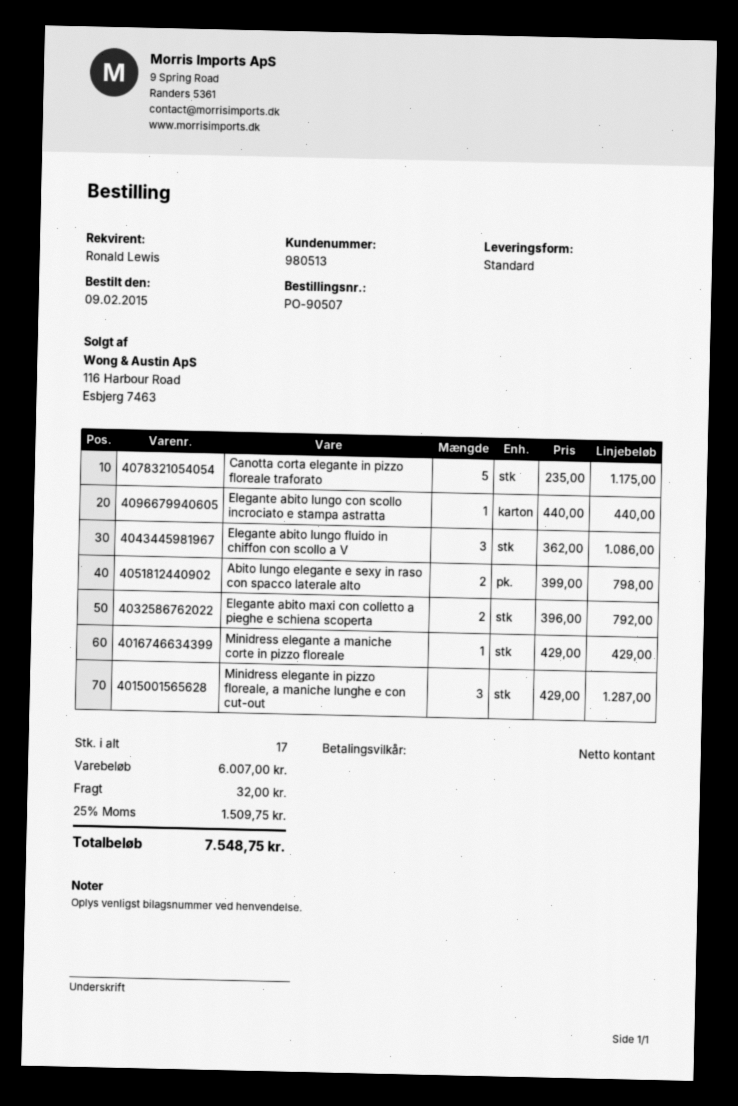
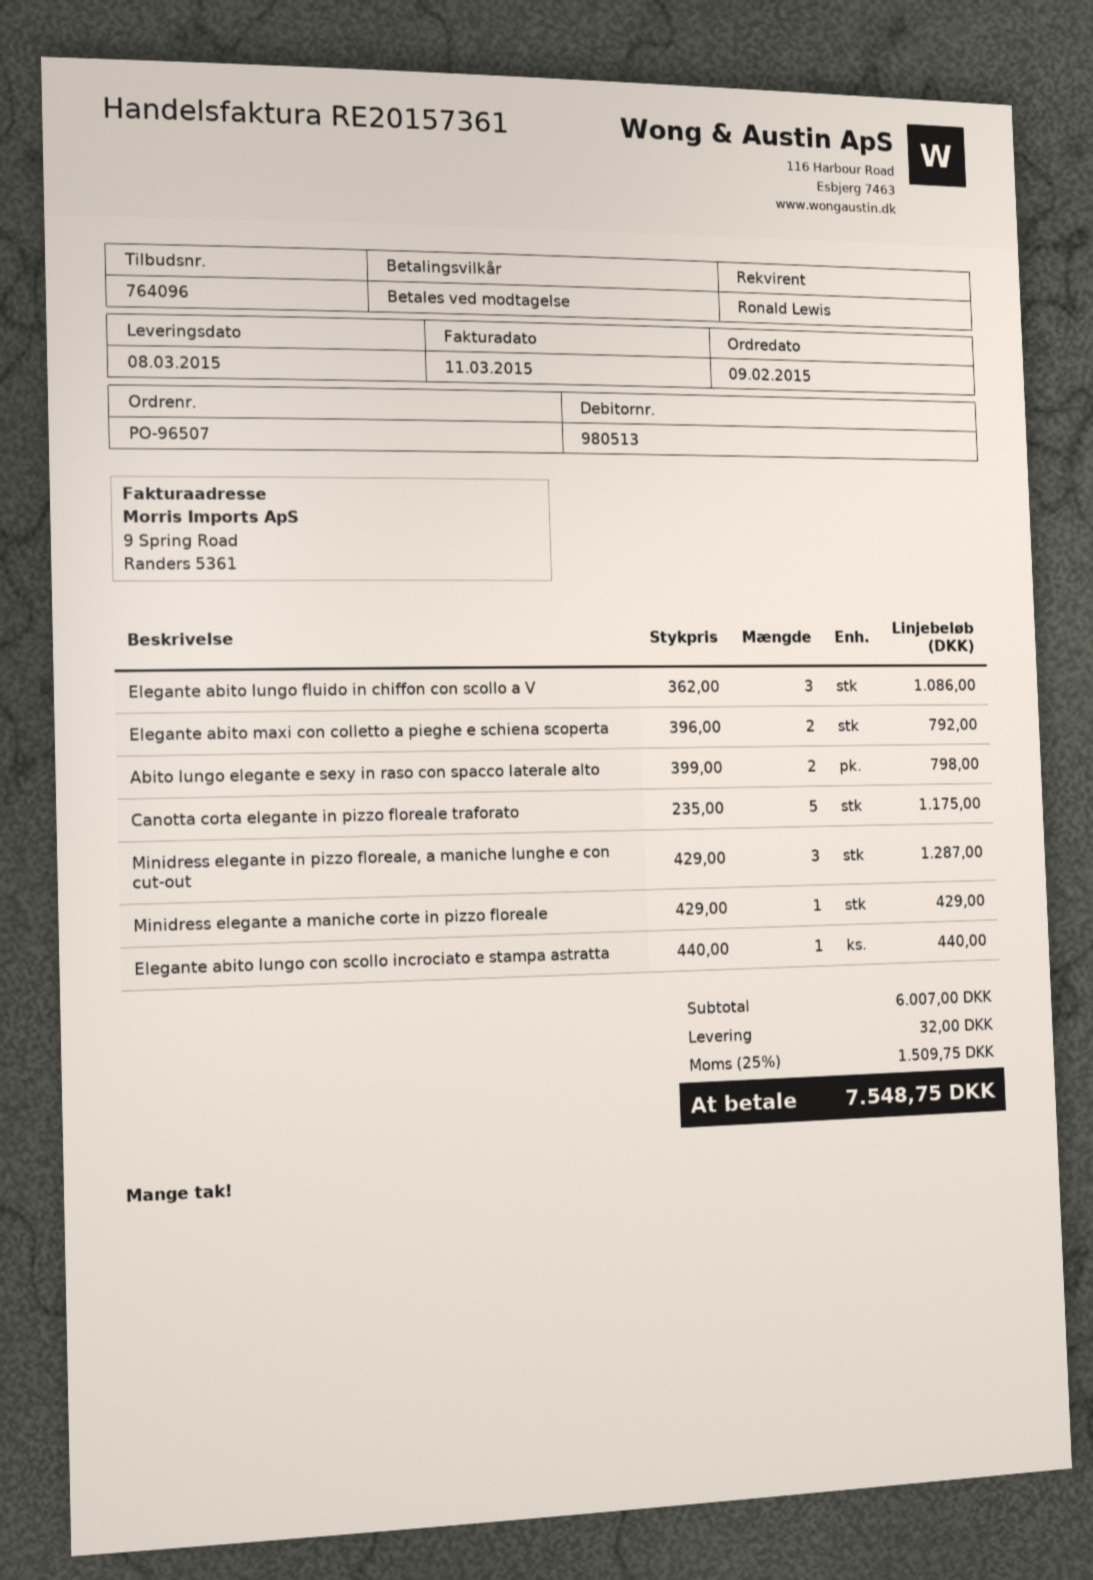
order number: PO-90507 -> PO-96507

